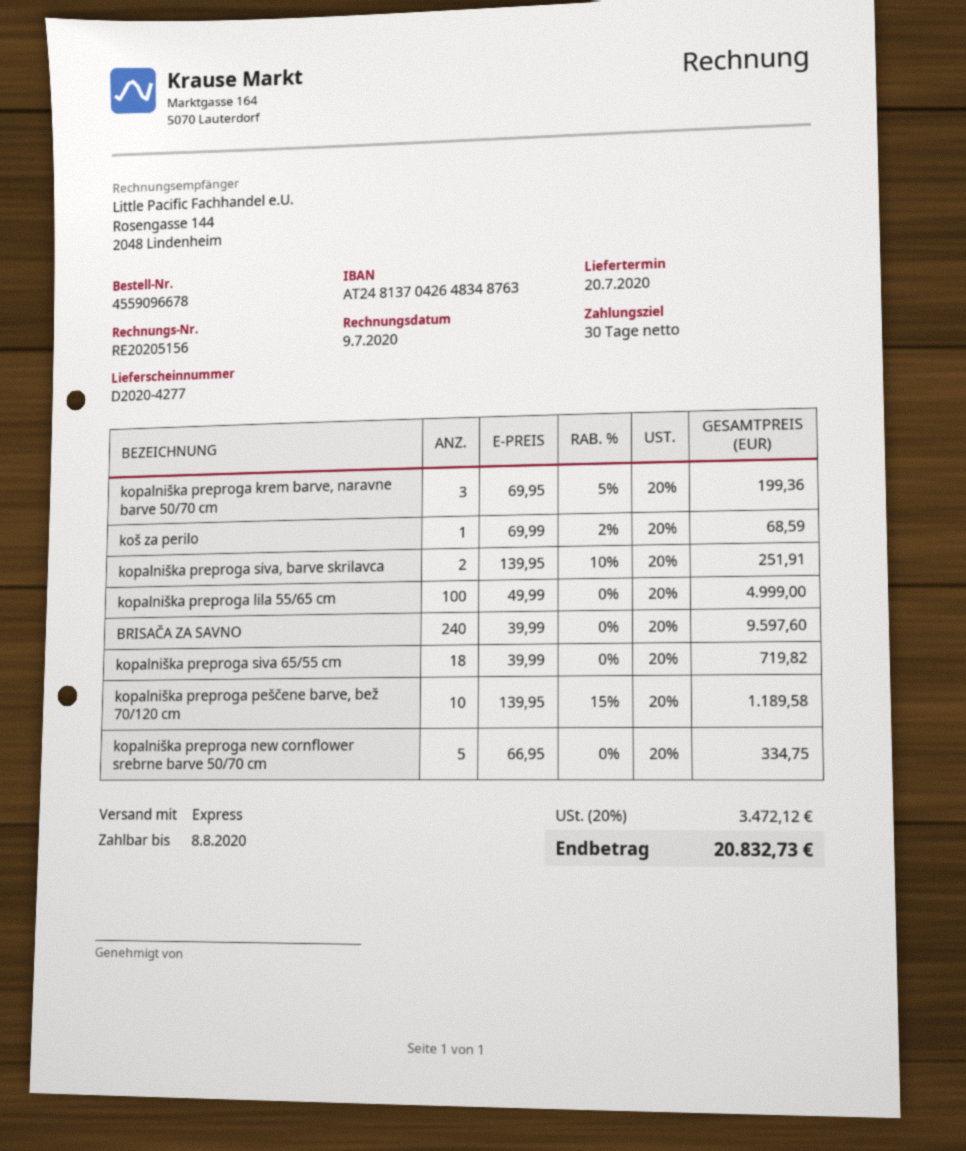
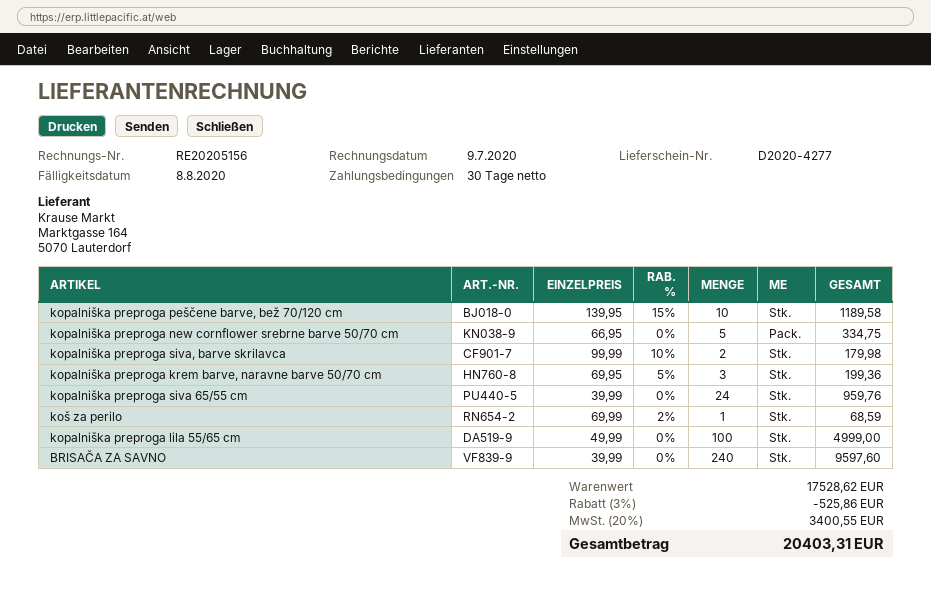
kopalniška preproga siva, barve skrilavca: 2 x 139.95 - 10% = 251.91 -> 2 x 99.99 - 10% = 179.98
kopalniška preproga siva 65/55 cm: 18 x 39.99 = 719.82 -> 24 x 39.99 = 959.76
discount: none -> 3% = 525.86
tax: 20% = 3472.12 -> 20% = 3400.55
total: 20832.73 -> 20403.31

